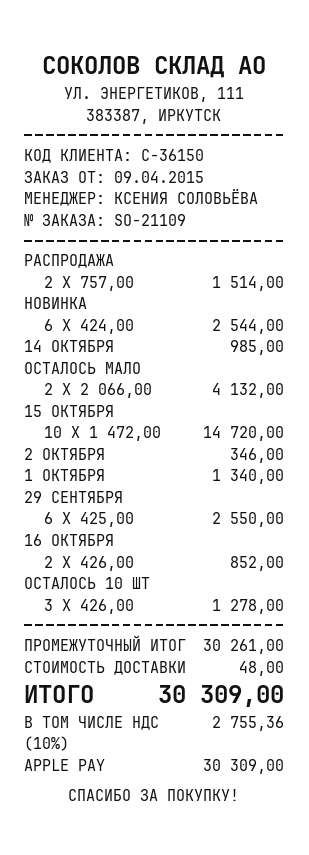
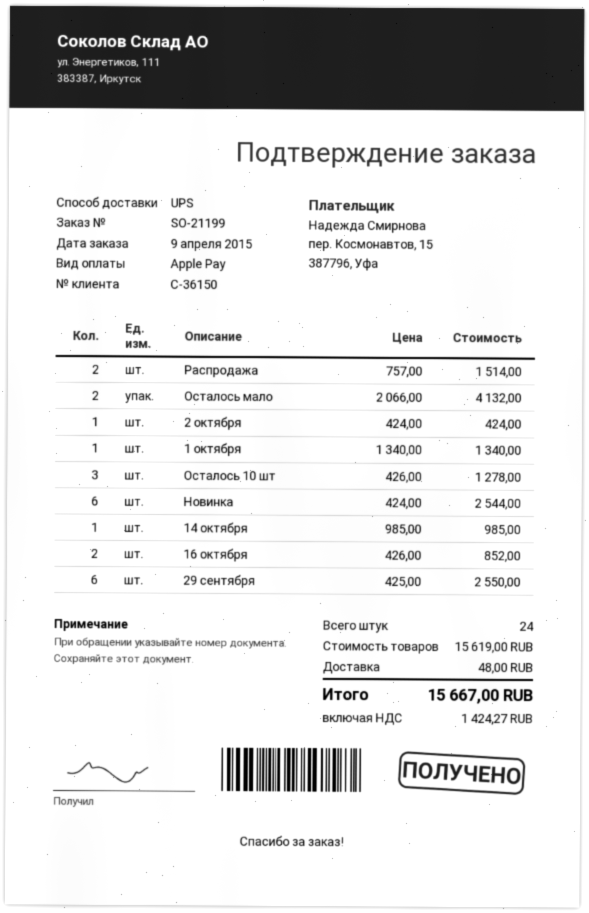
order number: SO-21109 -> SO-21199
15 ОКТЯБРЯ: 10 x 1472.00 = 14720.00 -> none
2 ОКТЯБРЯ: 1 x 346.00 = 346.00 -> 1 x 424.00 = 424.00
subtotal: 30261.00 -> 15619.00
tax: 2755.36 -> 1424.27
total: 30309.00 -> 15667.00

